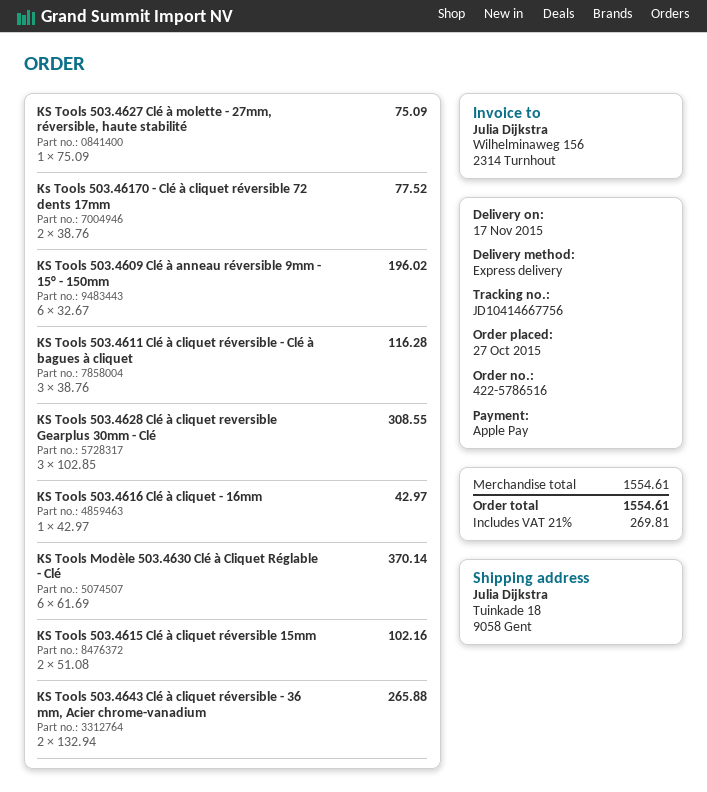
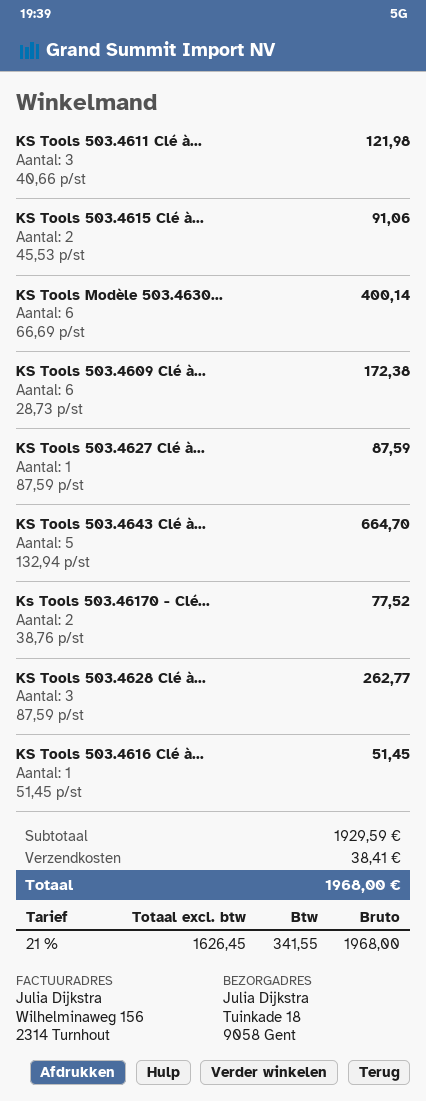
KS Tools 503.4627 Clé à molette - 27mm, réversible, haute stabilité: 1 x 75.09 = 75.09 -> 1 x 87.59 = 87.59
KS Tools 503.4609 Clé à anneau réversible 9mm - 15° - 150mm: 6 x 32.67 = 196.02 -> 6 x 28.73 = 172.38
KS Tools 503.4611 Clé à cliquet réversible - Clé à bagues à cliquet: 3 x 38.76 = 116.28 -> 3 x 40.66 = 121.98
KS Tools 503.4628 Clé à cliquet reversible Gearplus 30mm - Clé: 3 x 102.85 = 308.55 -> 3 x 87.59 = 262.77
KS Tools 503.4616 Clé à cliquet - 16mm: 1 x 42.97 = 42.97 -> 1 x 51.45 = 51.45
KS Tools Modèle 503.4630 Clé à Cliquet Réglable - Clé: 6 x 61.69 = 370.14 -> 6 x 66.69 = 400.14
KS Tools 503.4615 Clé à cliquet réversible 15mm: 2 x 51.08 = 102.16 -> 2 x 45.53 = 91.06
KS Tools 503.4643 Clé à cliquet réversible - 36 mm, Acier chrome-vanadium: 2 x 132.94 = 265.88 -> 5 x 132.94 = 664.70
subtotal: 1554.61 -> 1929.59
shipping: none -> 38.41
tax: 21% = 269.81 -> 21% = 341.55
total: 1554.61 -> 1968.00

